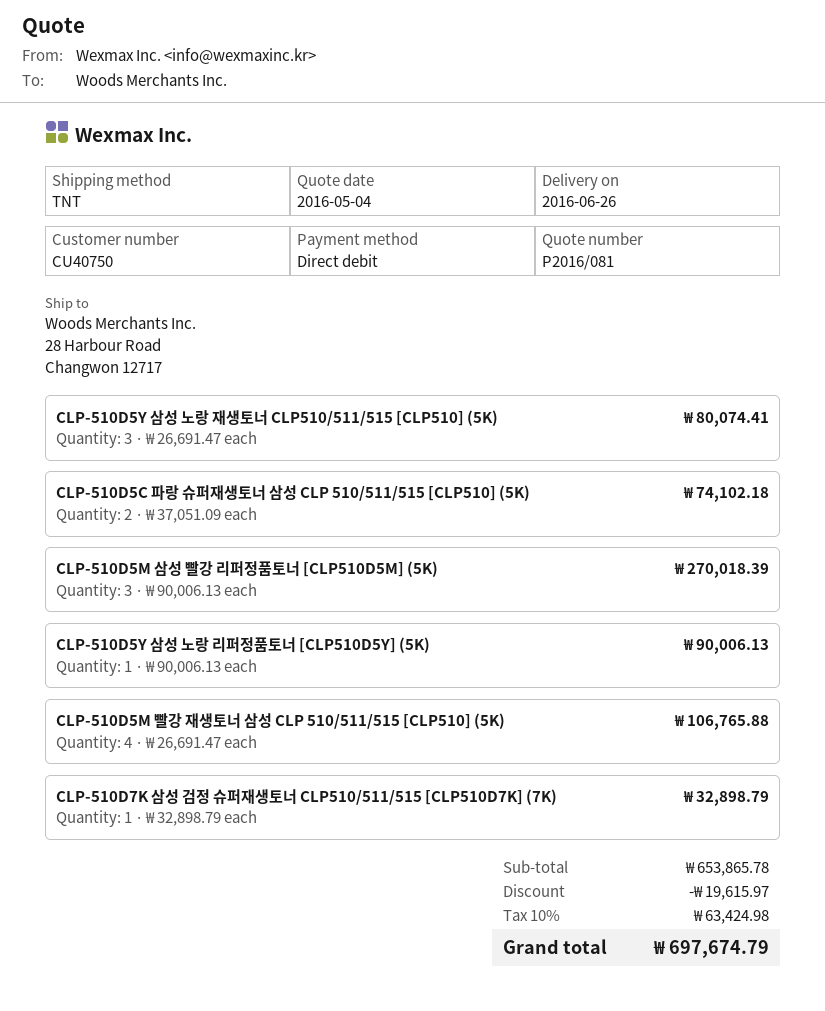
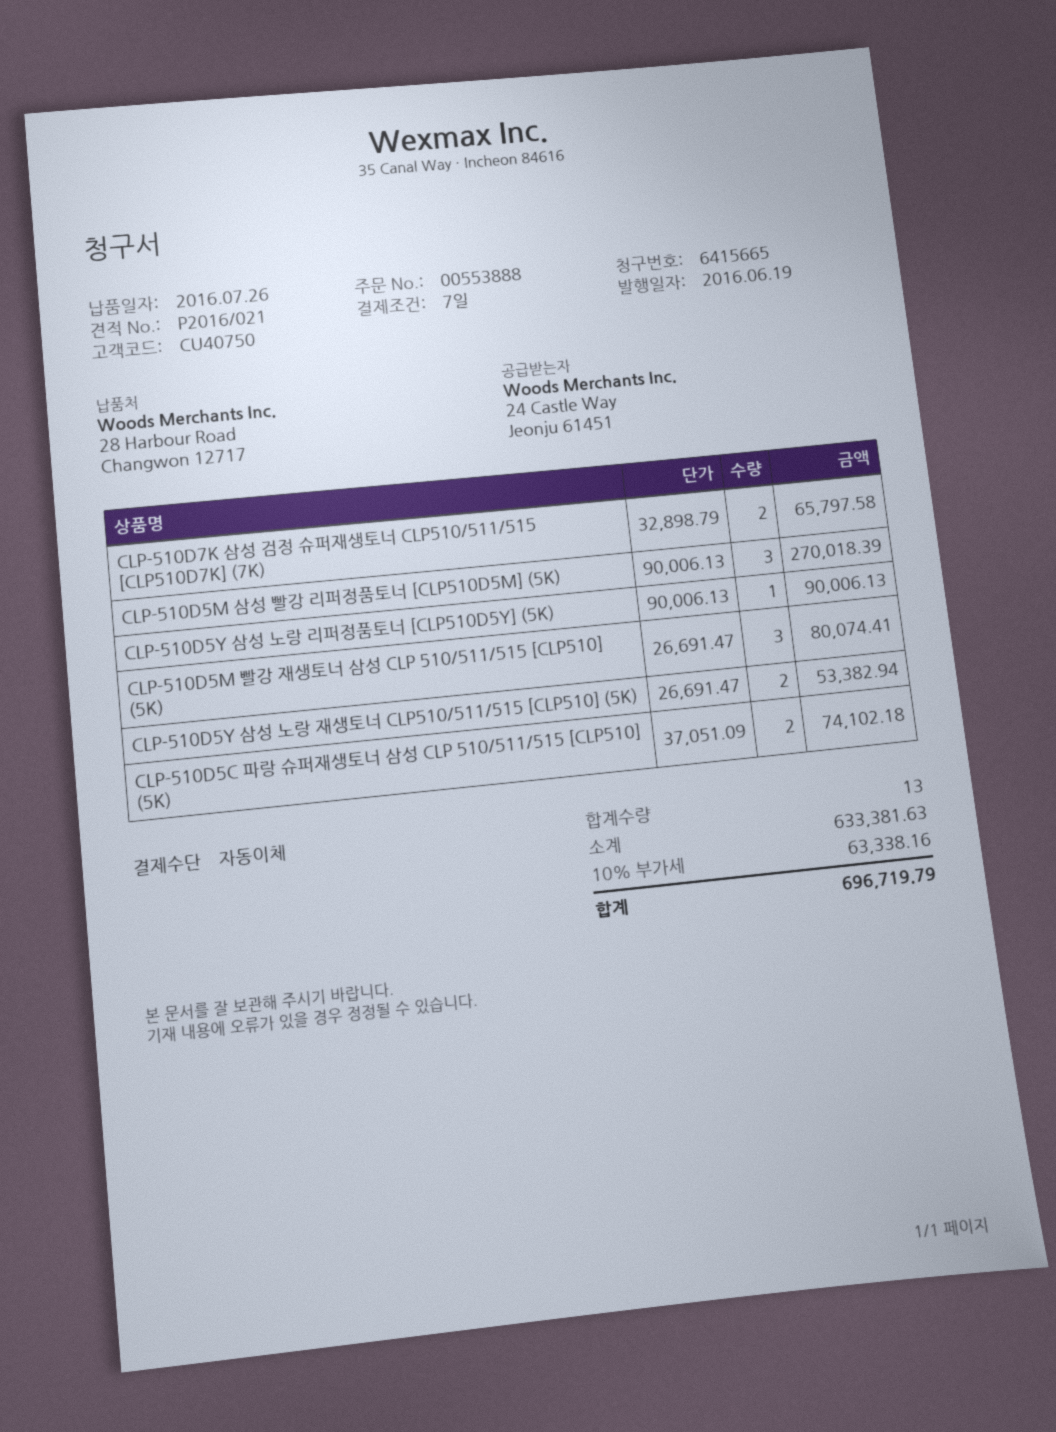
quote number: P2016/081 -> P2016/021
delivery date: 2016-06-26 -> 2016-07-26
CLP-510D5Y 삼성 노랑 재생토너 CLP510/511/515 [CLP510] (5K): 3 x 26691.47 = 80074.41 -> 2 x 26691.47 = 53382.94
CLP-510D5M 빨강 재생토너 삼성 CLP 510/511/515 [CLP510] (5K): 4 x 26691.47 = 106765.88 -> 3 x 26691.47 = 80074.41
CLP-510D7K 삼성 검정 슈퍼재생토너 CLP510/511/515 [CLP510D7K] (7K): 1 x 32898.79 = 32898.79 -> 2 x 32898.79 = 65797.58
subtotal: 653865.78 -> 633381.63
discount: 19615.97 -> none
tax: 10% = 63424.98 -> 10% = 63338.16
total: 697674.79 -> 696719.79

